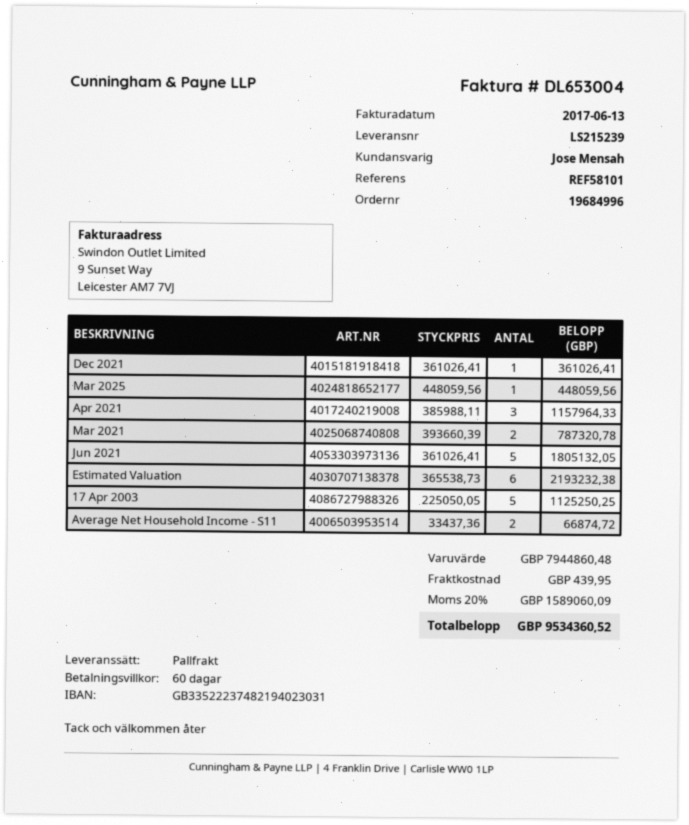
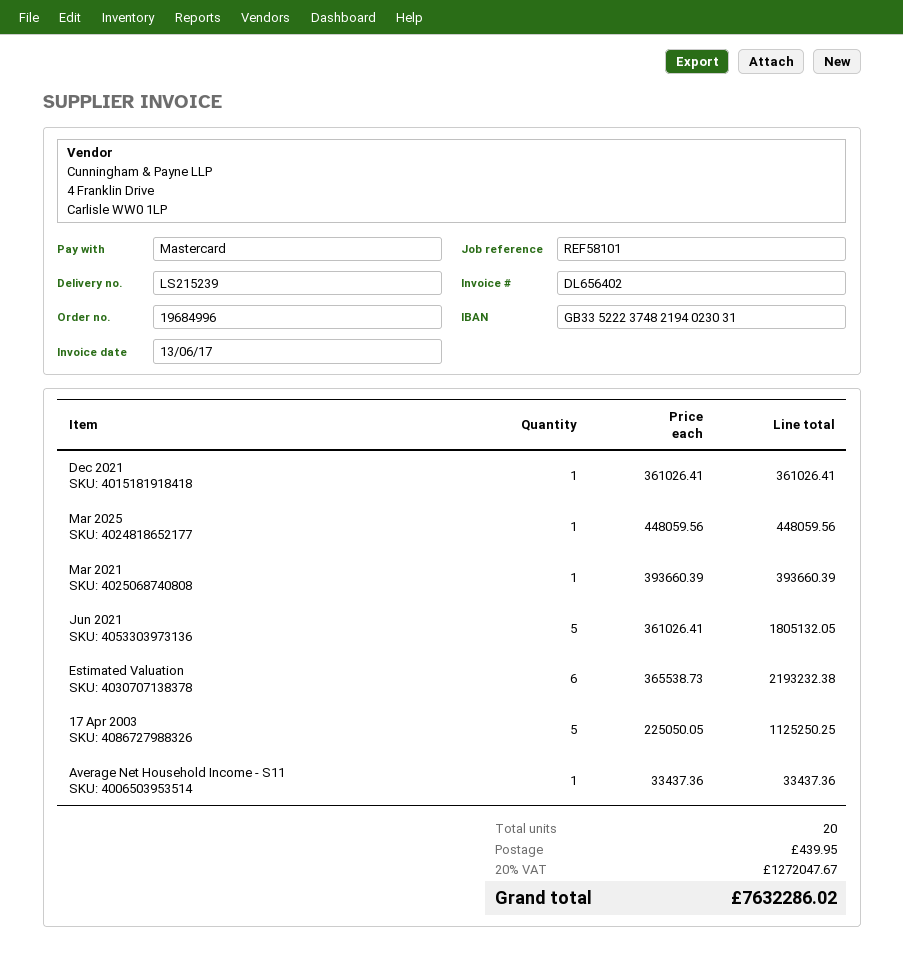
invoice number: DL653004 -> DL656402
Apr 2021: 3 x 385988.11 = 1157964.33 -> none
Mar 2021: 2 x 393660.39 = 787320.78 -> 1 x 393660.39 = 393660.39
Average Net Household Income - S11: 2 x 33437.36 = 66874.72 -> 1 x 33437.36 = 33437.36
tax: 20% = 1589060.09 -> 20% = 1272047.67
total: 9534360.52 -> 7632286.02

